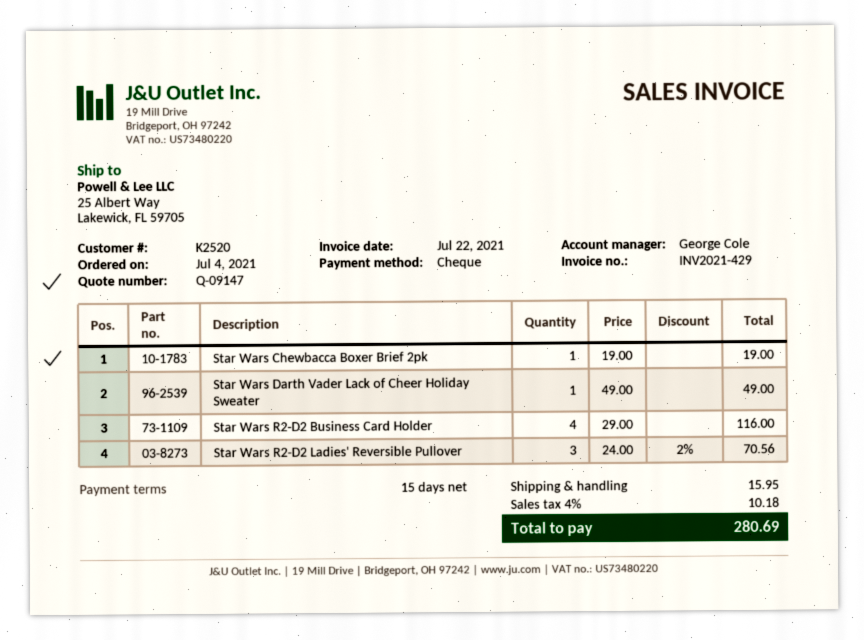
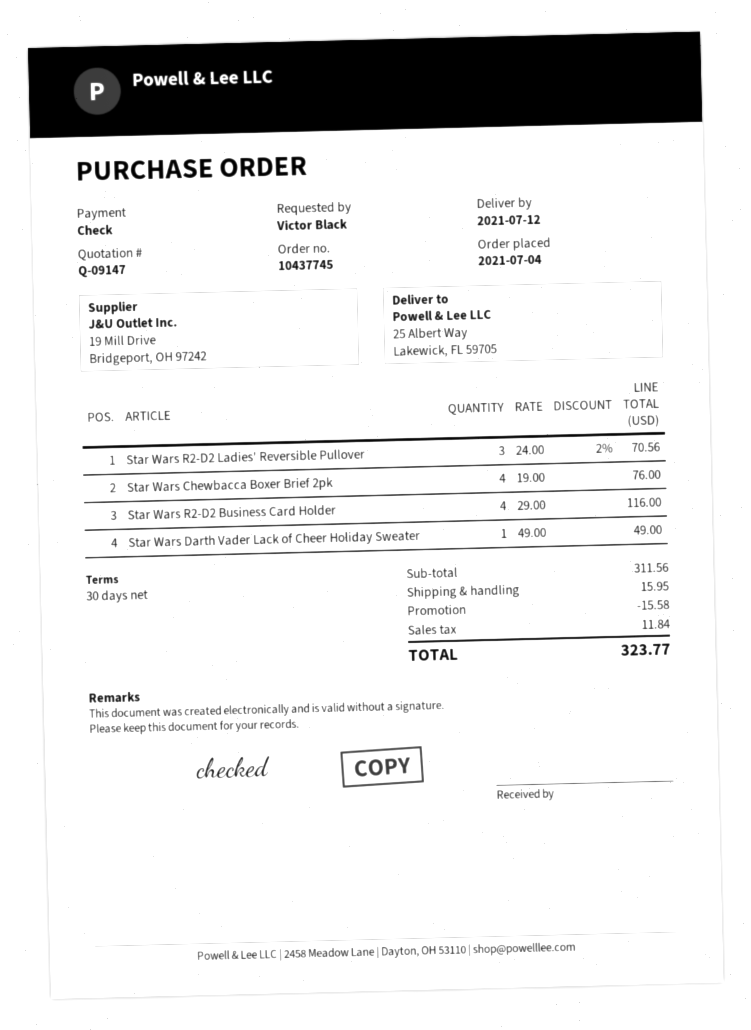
payment terms: 15 days -> 30 days
Star Wars Chewbacca Boxer Brief 2pk: 1 x 19.00 = 19.00 -> 4 x 19.00 = 76.00
discount: none -> 15.58
tax: 10.18 -> 11.84
total: 280.69 -> 323.77

